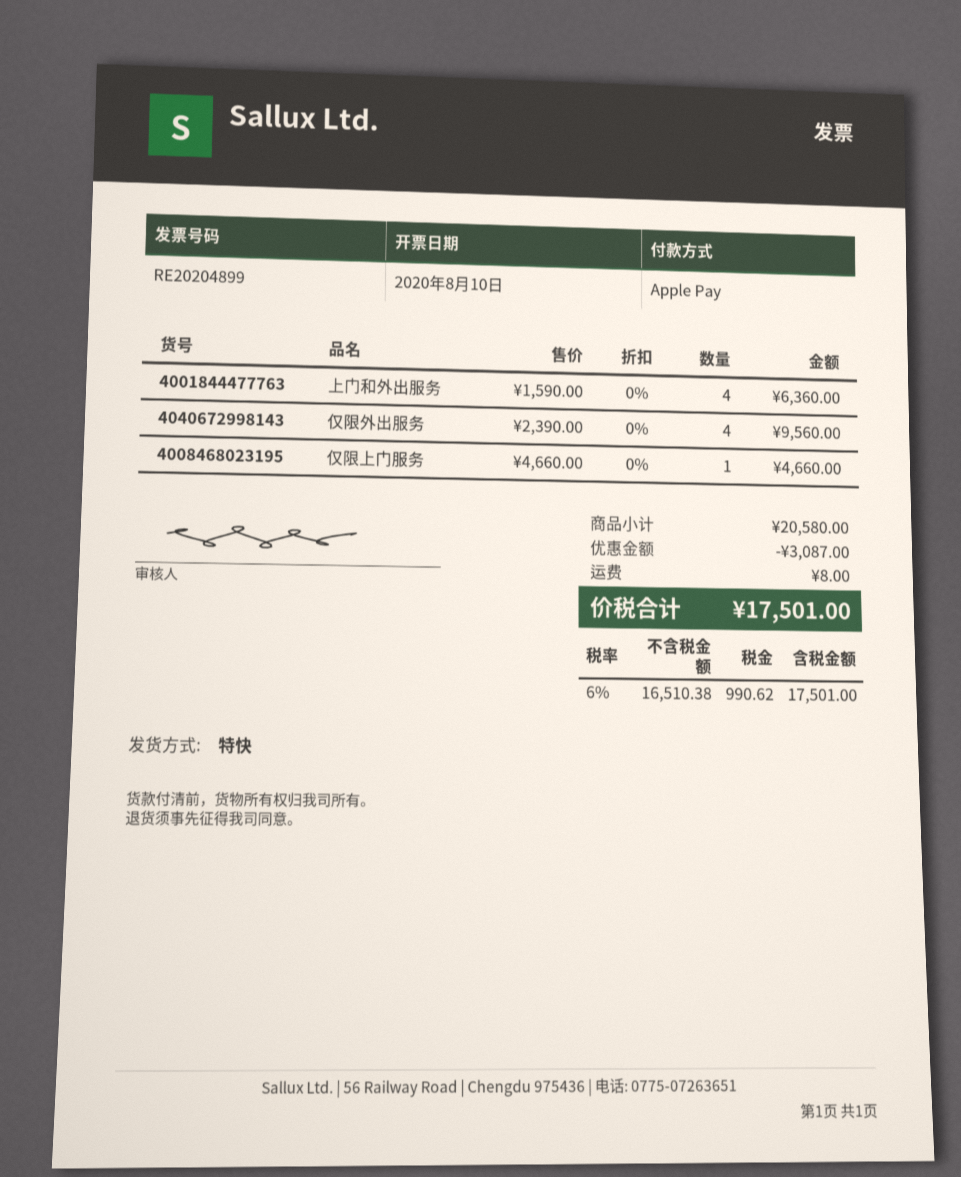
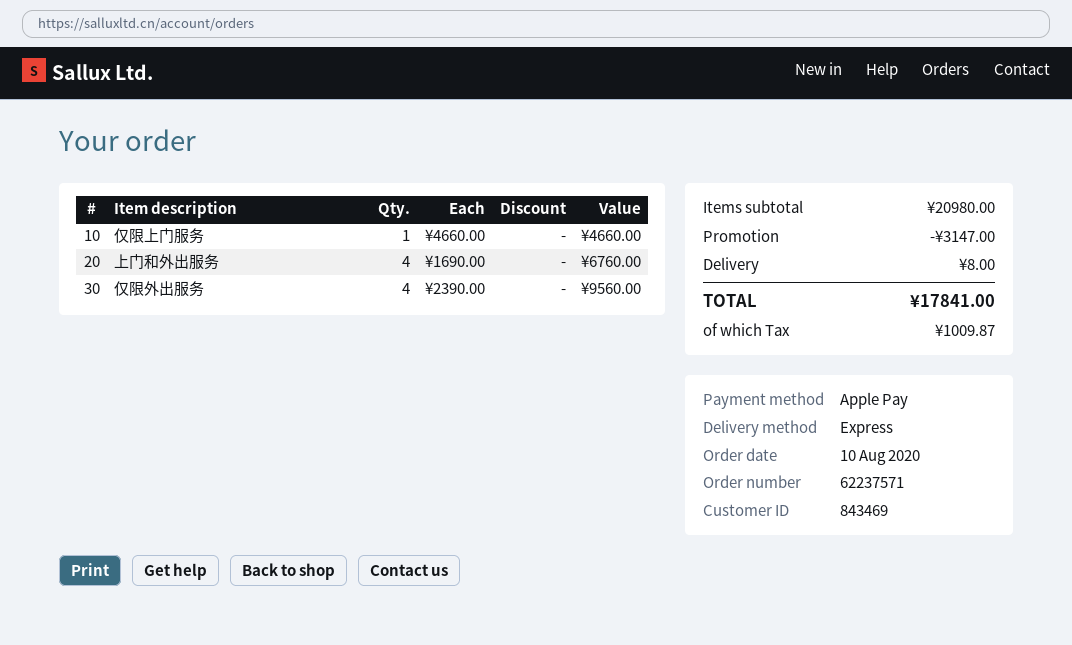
上门和外出服务: 4 x 1590.00 = 6360.00 -> 4 x 1690.00 = 6760.00
subtotal: 20580.00 -> 20980.00
discount: 3087.00 -> 3147.00
tax: 990.62 -> 1009.87
total: 17501.00 -> 17841.00

